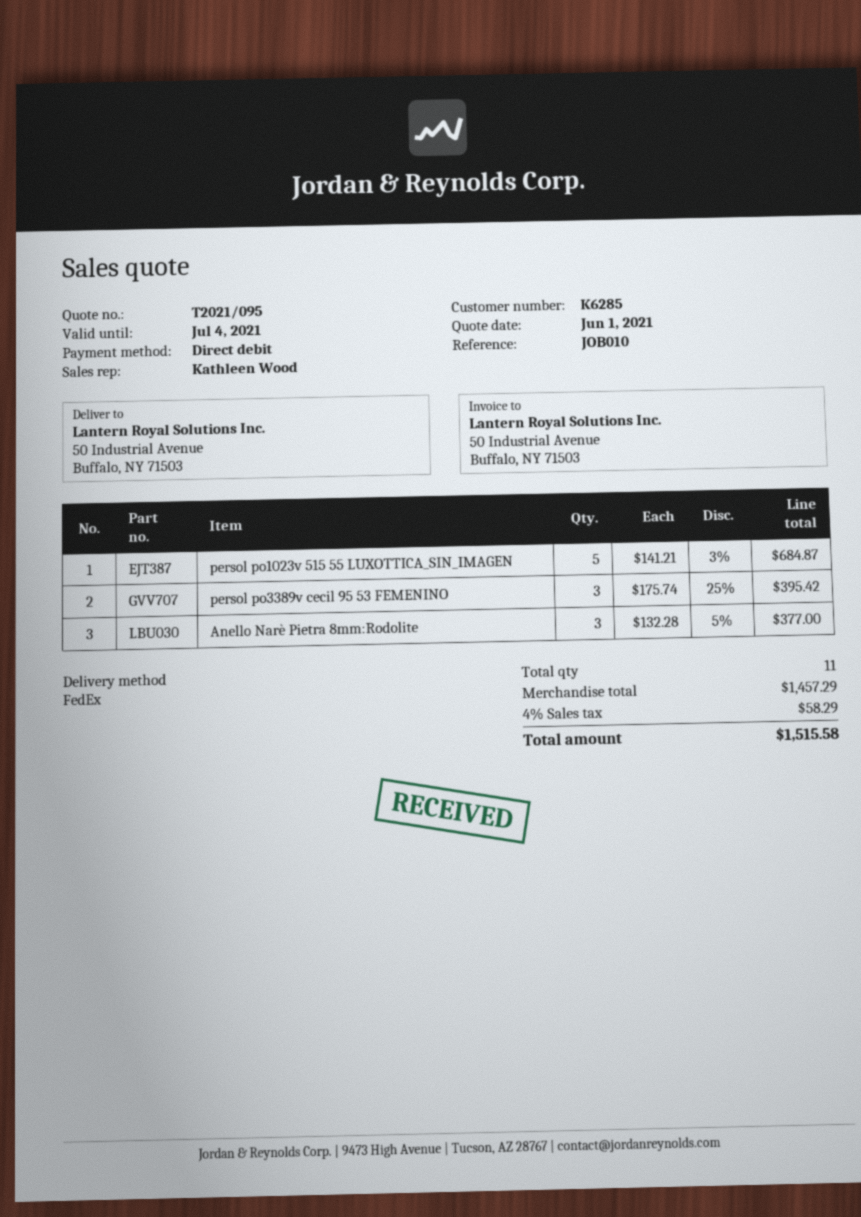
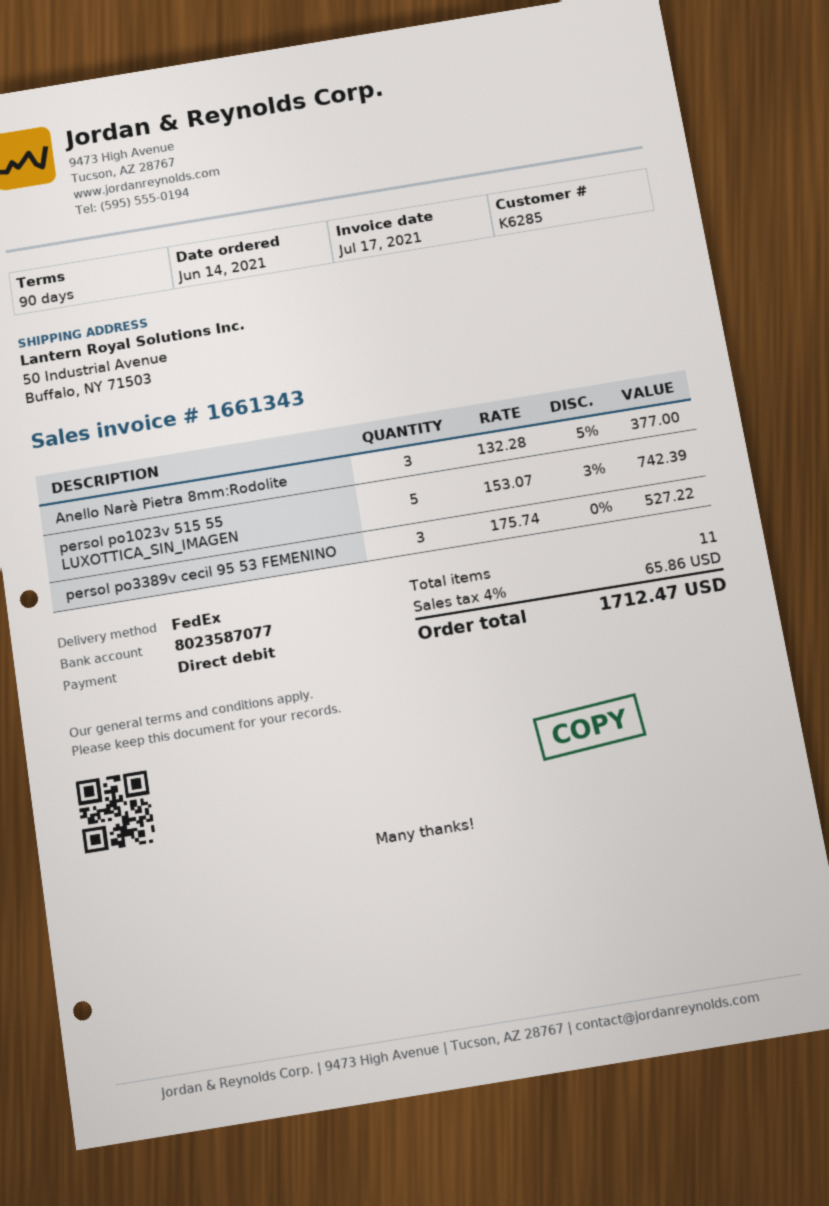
persol po1023v 515 55 LUXOTTICA_SIN_IMAGEN: 5 x 141.21 - 3% = 684.87 -> 5 x 153.07 - 3% = 742.39
persol po3389v cecil 95 53 FEMENINO: 3 x 175.74 - 25% = 395.42 -> 3 x 175.74 = 527.22
tax: 4% = 58.29 -> 4% = 65.86
total: 1515.58 -> 1712.47

